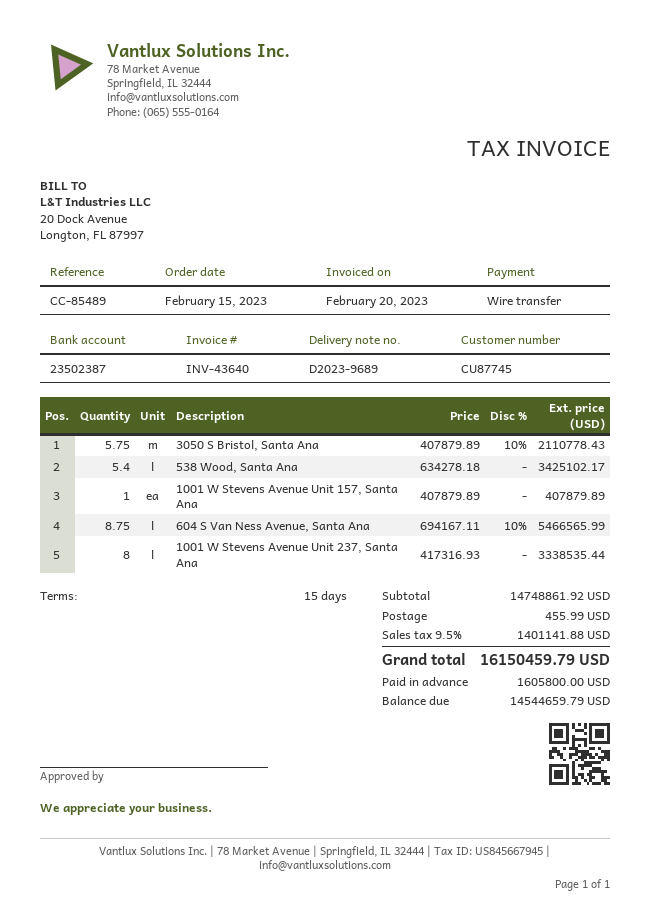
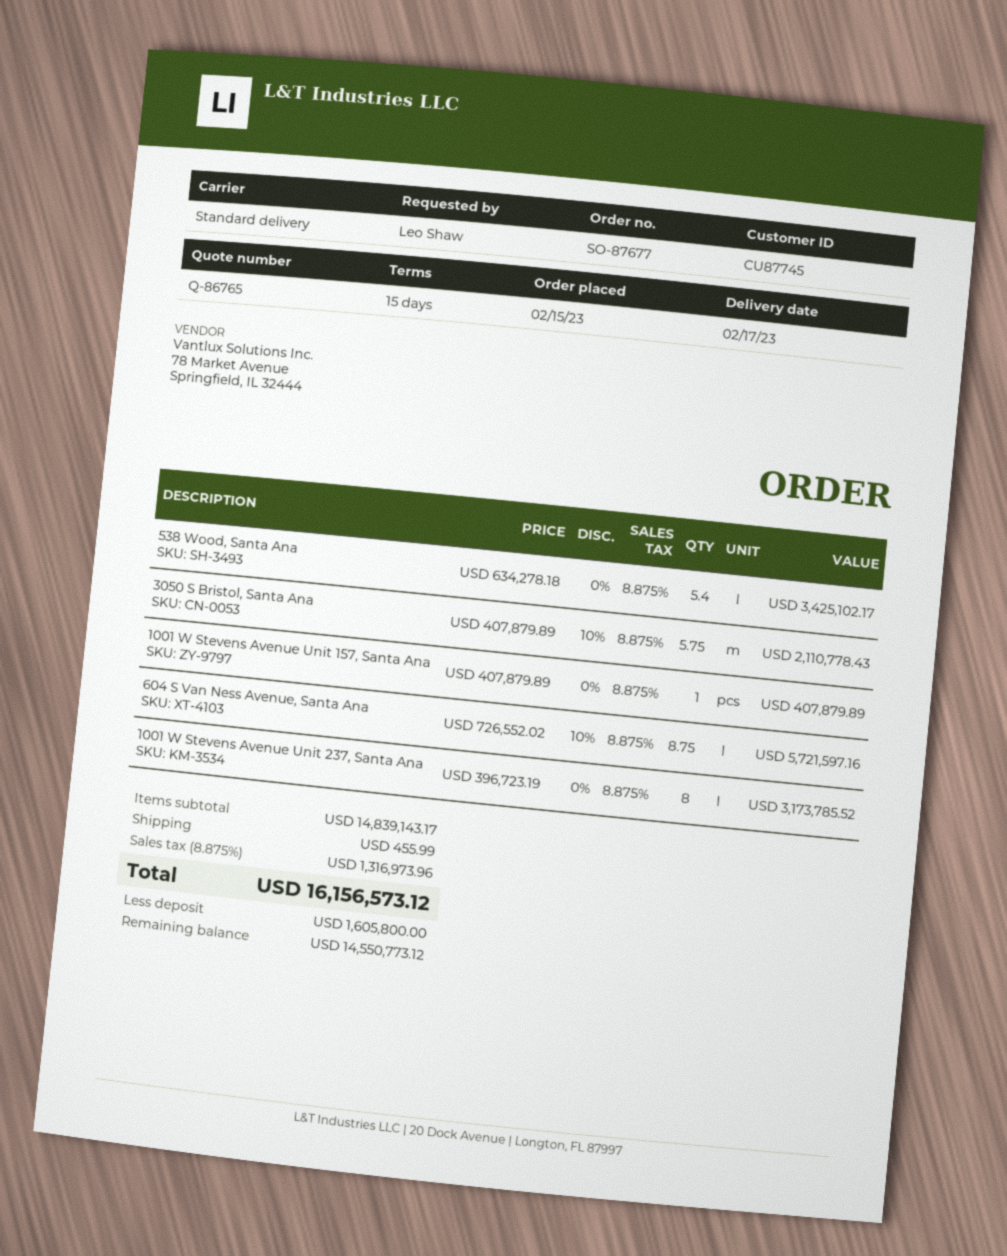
604 S Van Ness Avenue, Santa Ana: 8.75 x 694167.11 - 10% = 5466565.99 -> 8.75 x 726552.02 - 10% = 5721597.16
1001 W Stevens Avenue Unit 237, Santa Ana: 8 x 417316.93 = 3338535.44 -> 8 x 396723.19 = 3173785.52
subtotal: 14748861.92 -> 14839143.17
tax: 9.5% = 1401141.88 -> 8.875% = 1316973.96
total: 16150459.79 -> 16156573.12
balance: 14544659.79 -> 14550773.12

